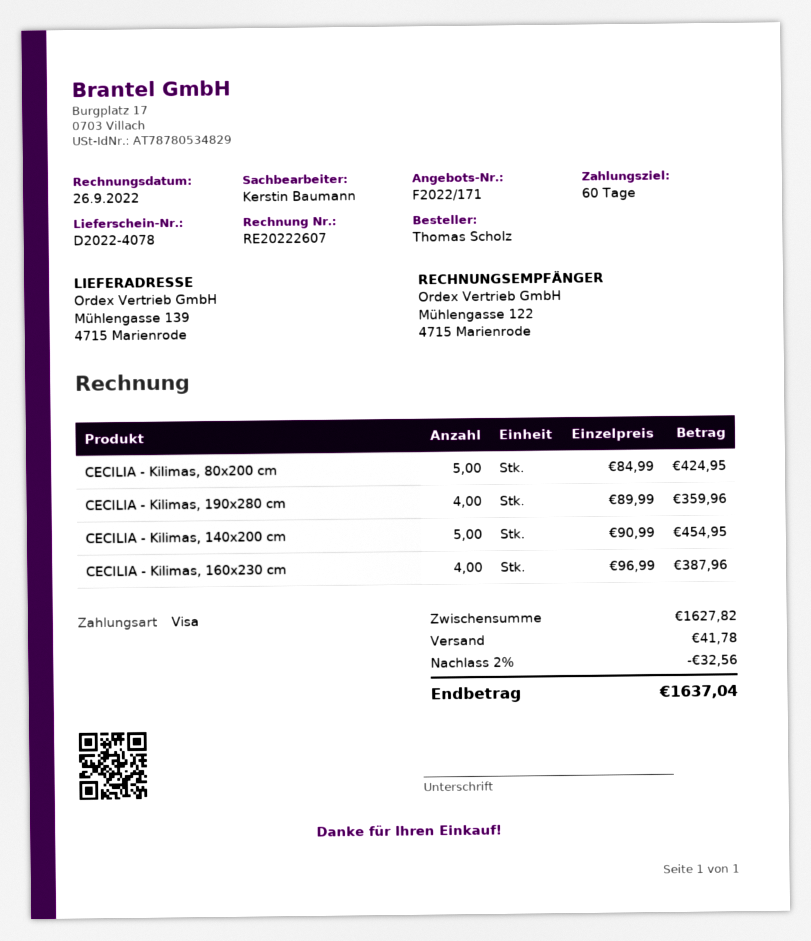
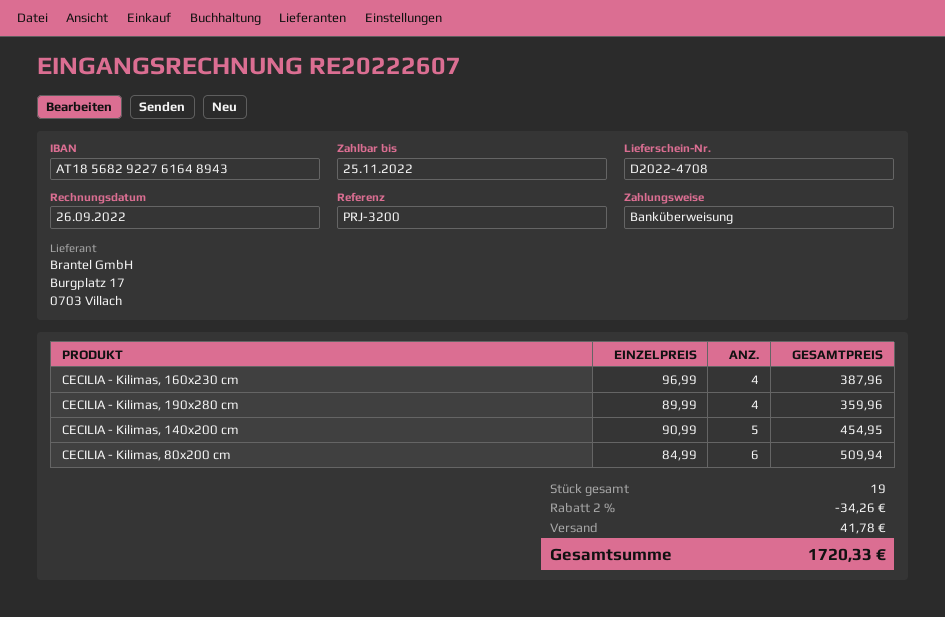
delivery note number: D2022-4078 -> D2022-4708
payment method: Visa -> bank transfer
CECILIA - Kilimas, 80x200 cm: 5 x 84.99 = 424.95 -> 6 x 84.99 = 509.94
discount: 2% = 32.56 -> 2% = 34.26
total: 1637.04 -> 1720.33

